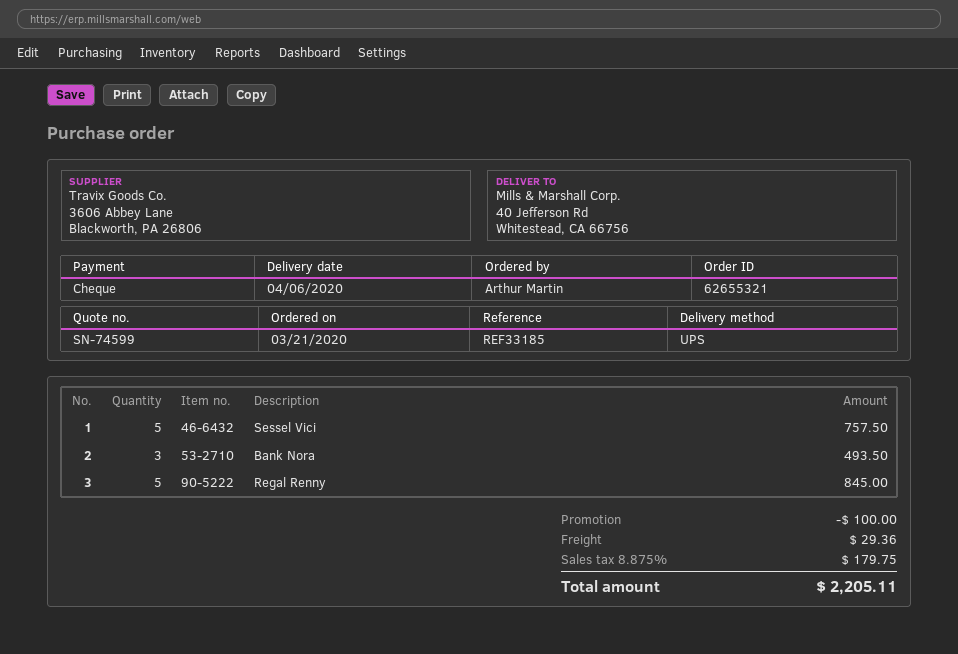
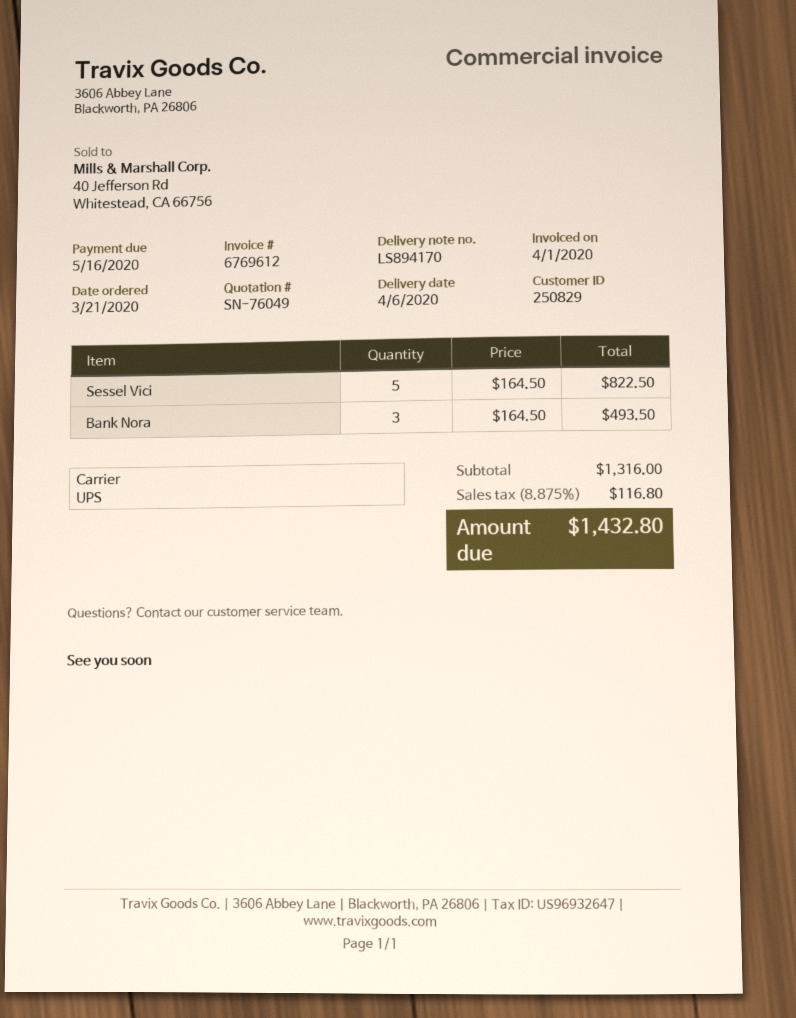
quote number: SN-74599 -> SN-76049
Sessel Vici: 5 for 757.50 -> 5 for 822.50
Regal Renny: 5 for 845.00 -> none
discount: 100.00 -> none
shipping: 29.36 -> none
tax: 8.875% = 179.75 -> 8.875% = 116.80
total: 2205.11 -> 1432.80

